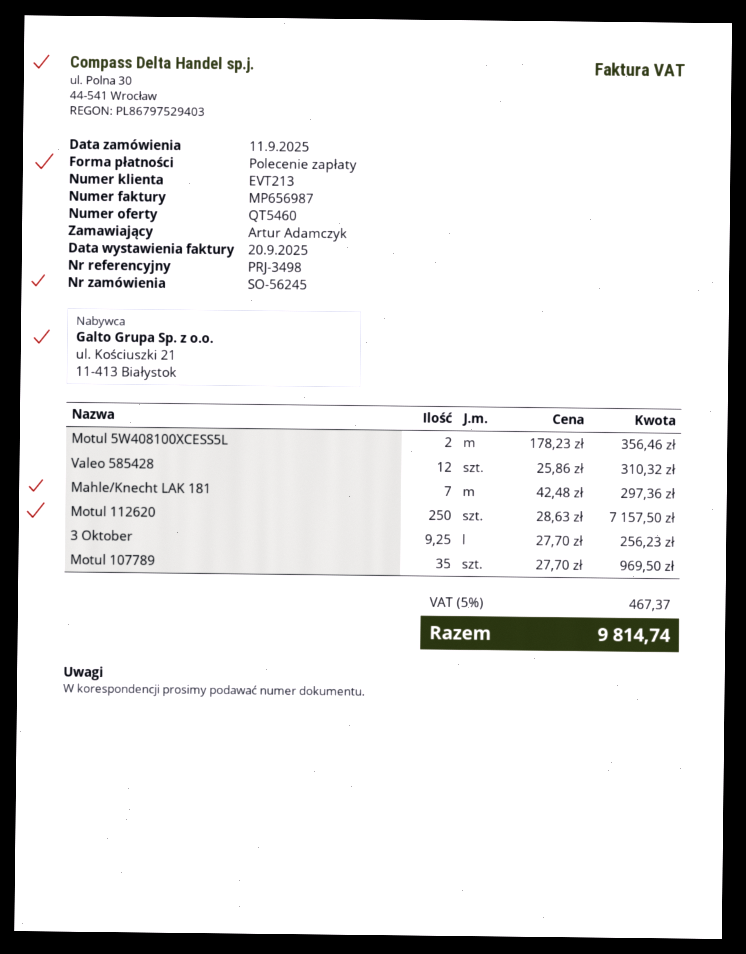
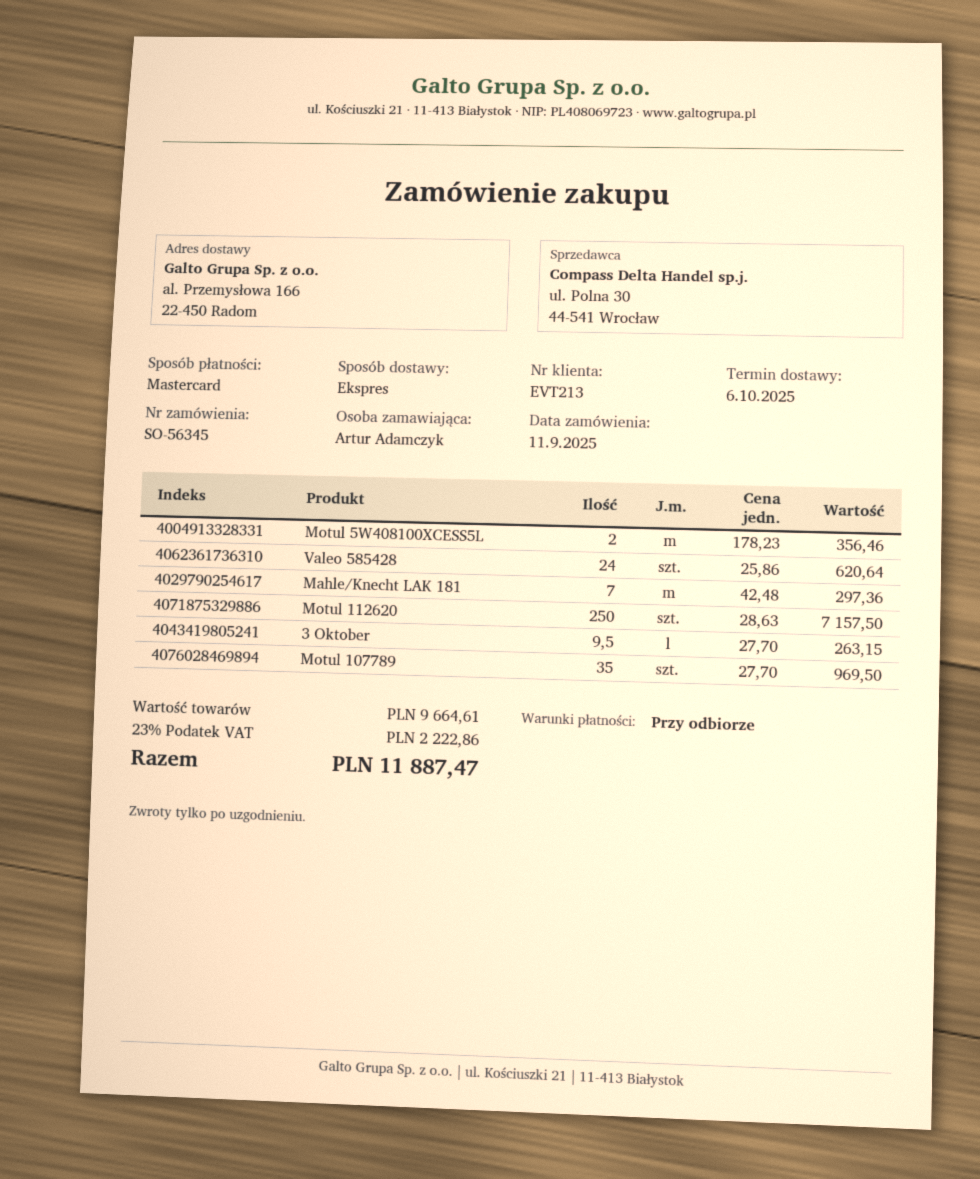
order number: SO-56245 -> SO-56345
payment method: direct debit -> Mastercard
Valeo 585428: 12 x 25.86 = 310.32 -> 24 x 25.86 = 620.64
3 Oktober: 9.25 x 27.70 = 256.23 -> 9.5 x 27.70 = 263.15
tax: 5% = 467.37 -> 23% = 2222.86
total: 9814.74 -> 11887.47

